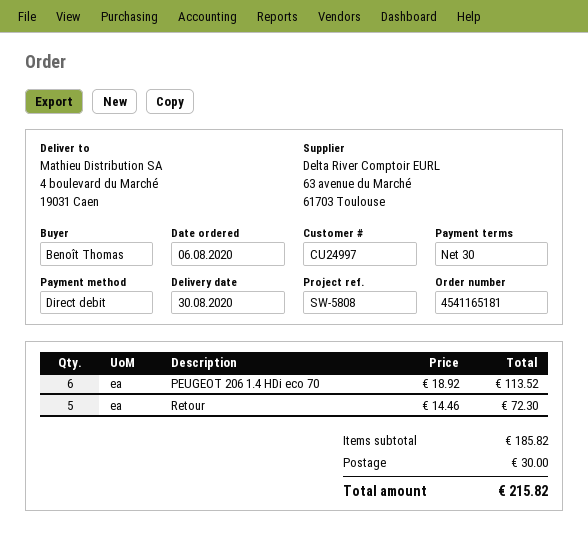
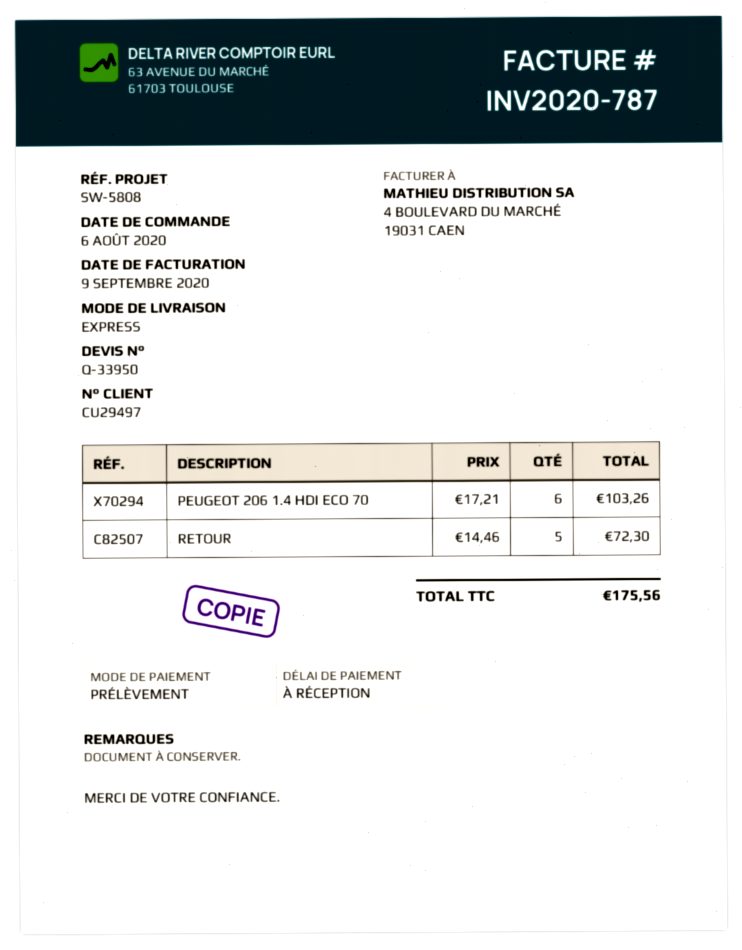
payment terms: 30 days -> on receipt
customer number: CU24997 -> CU29497
PEUGEOT 206 1.4 HDi eco 70: 6 x 18.92 = 113.52 -> 6 x 17.21 = 103.26
shipping: 30.00 -> none
total: 215.82 -> 175.56

